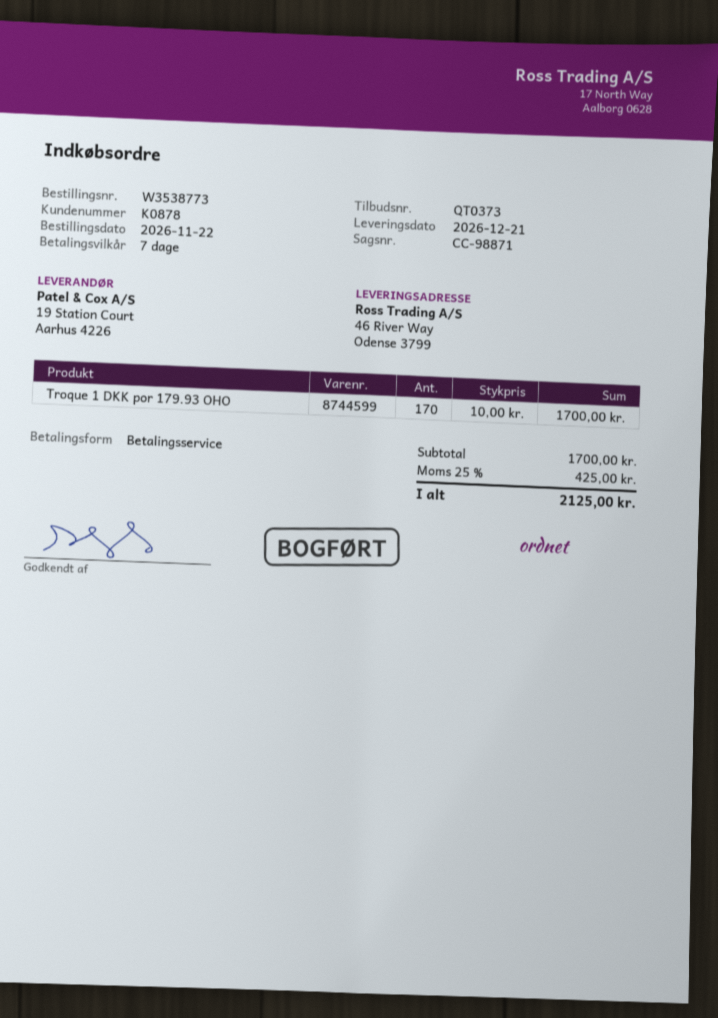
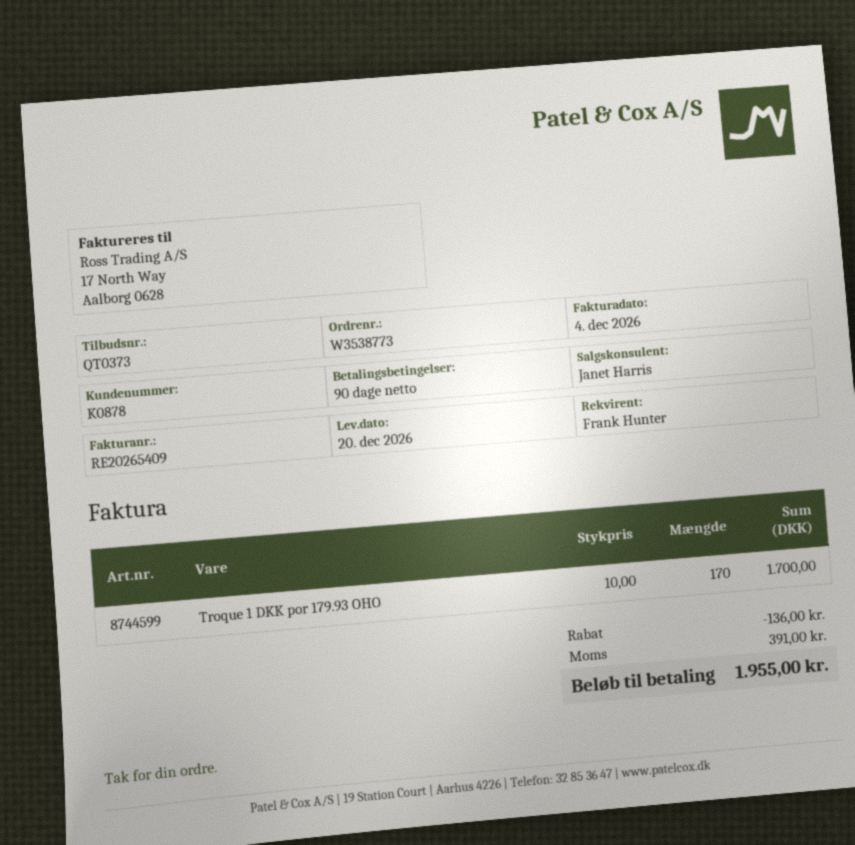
delivery date: 2026-12-21 -> 2026-12-20
payment terms: 7 days -> 90 days
discount: none -> 136.00
tax: 425.00 -> 391.00
total: 2125.00 -> 1955.00

